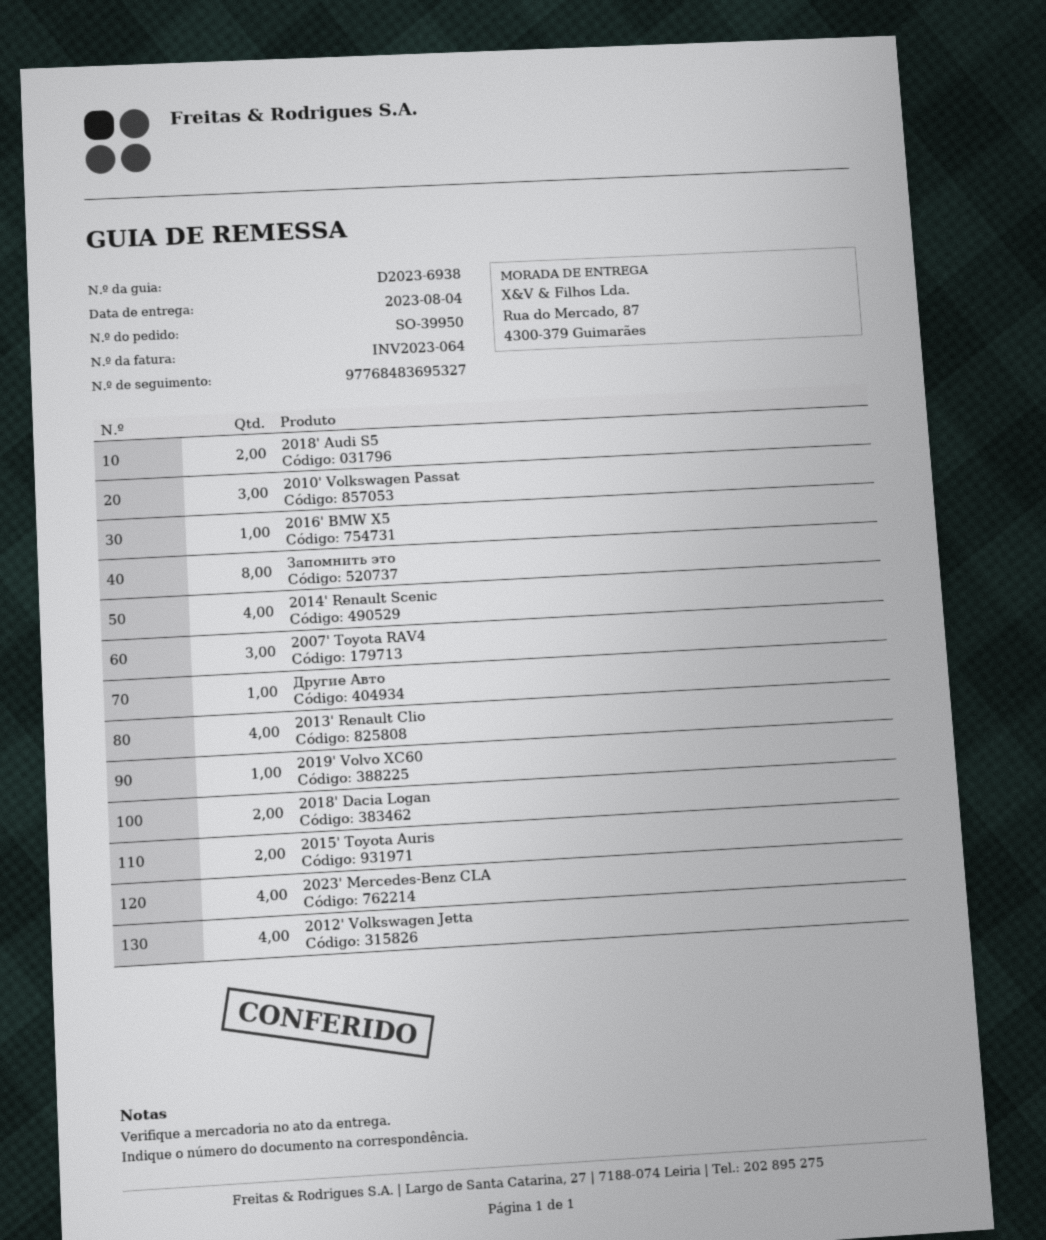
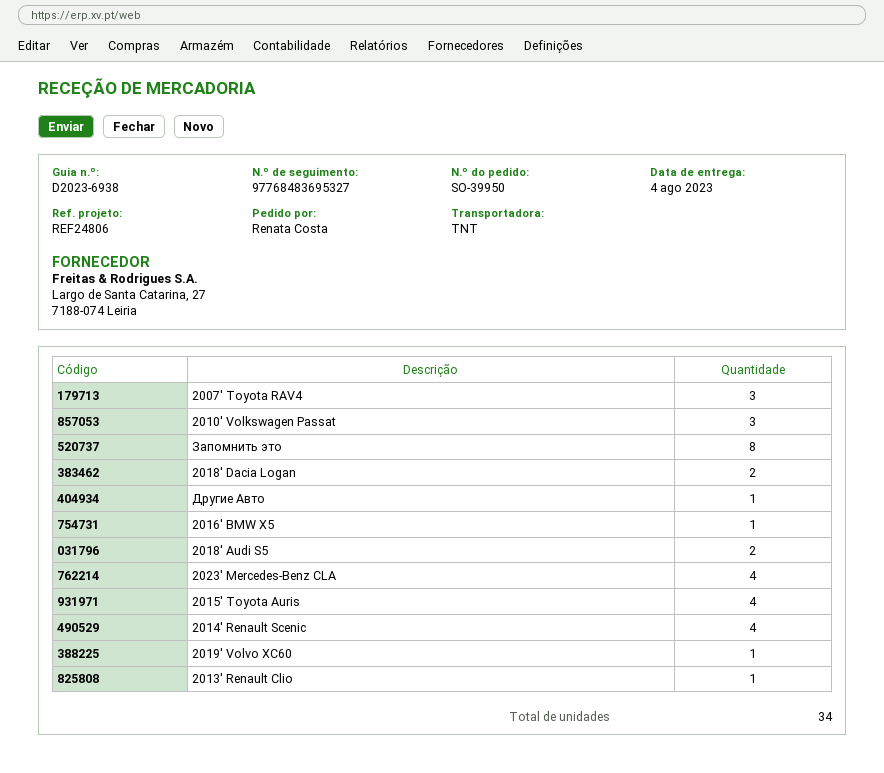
2013' Renault Clio: 4 -> 1
2015' Toyota Auris: 2 -> 4
2012' Volkswagen Jetta: 4 -> none

